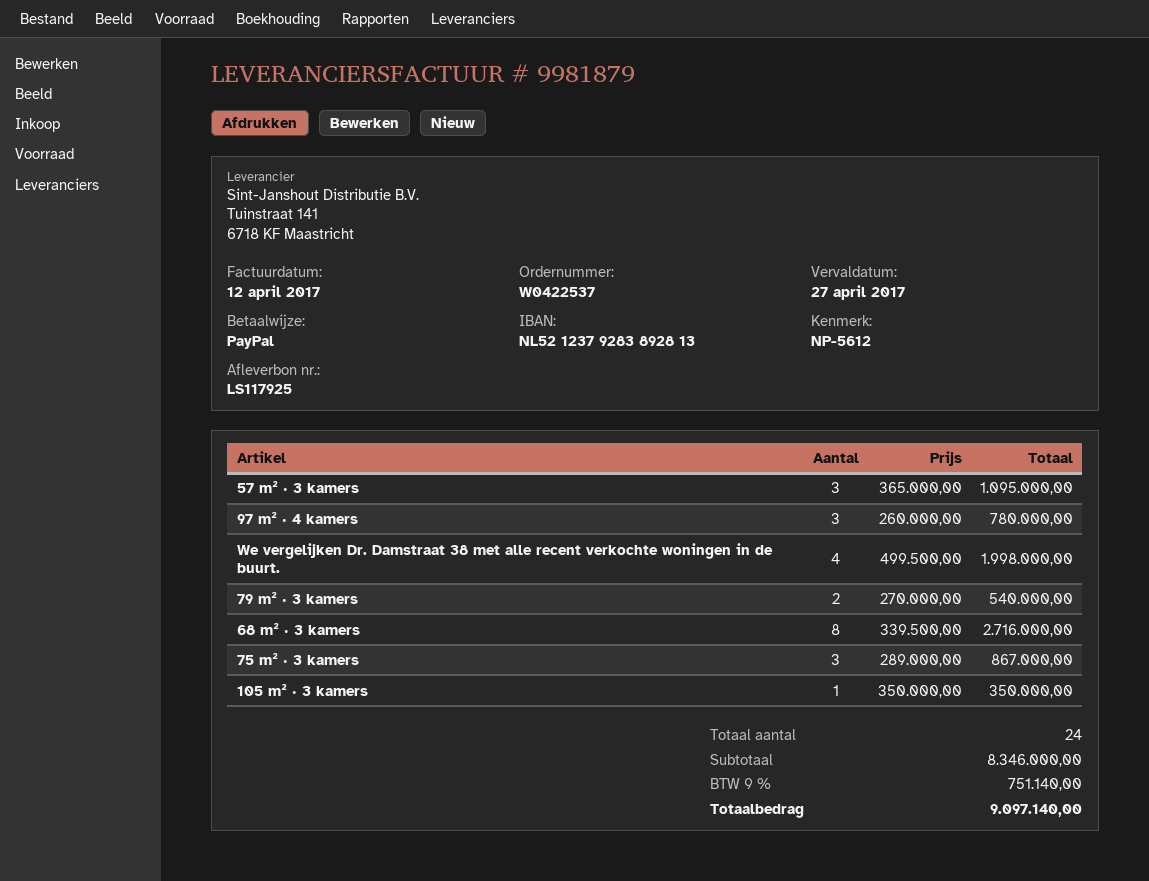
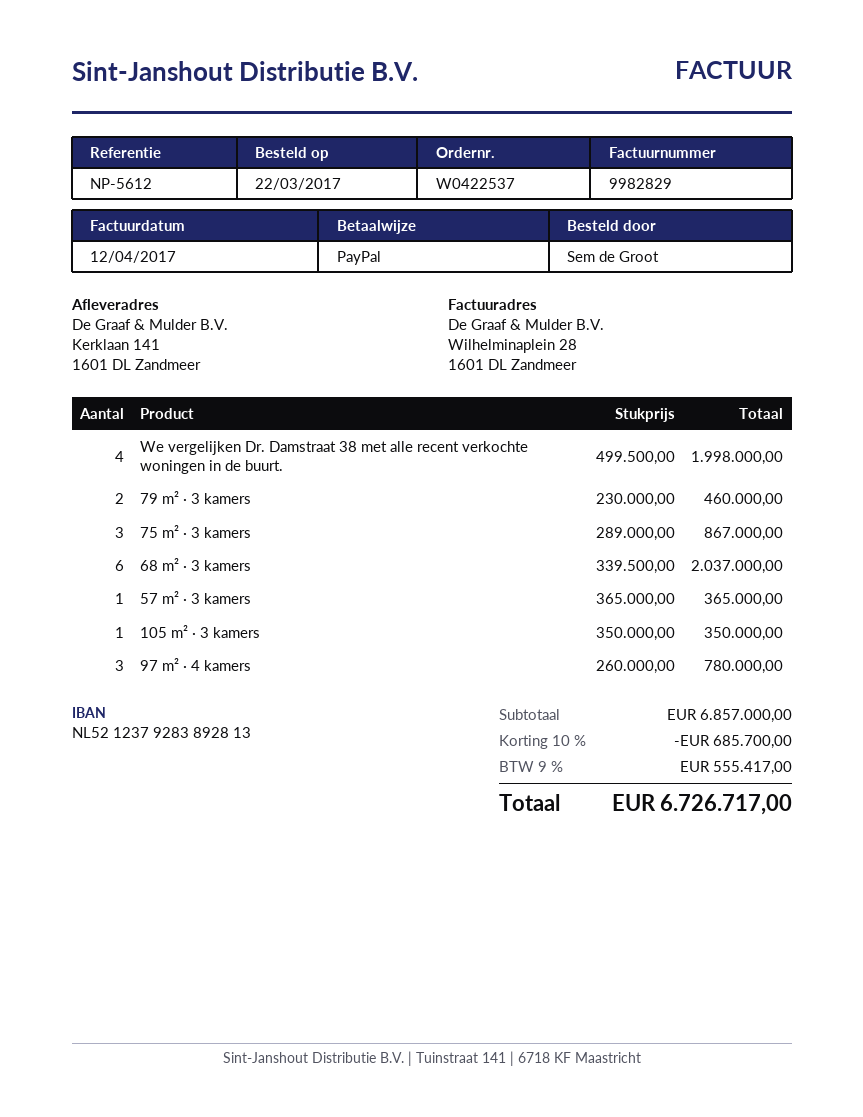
invoice number: 9981879 -> 9982829
57 m² · 3 kamers: 3 x 365000.00 = 1095000.00 -> 1 x 365000.00 = 365000.00
79 m² · 3 kamers: 2 x 270000.00 = 540000.00 -> 2 x 230000.00 = 460000.00
68 m² · 3 kamers: 8 x 339500.00 = 2716000.00 -> 6 x 339500.00 = 2037000.00
subtotal: 8346000.00 -> 6857000.00
discount: none -> 10% = 685700.00
tax: 9% = 751140.00 -> 9% = 555417.00
total: 9097140.00 -> 6726717.00

